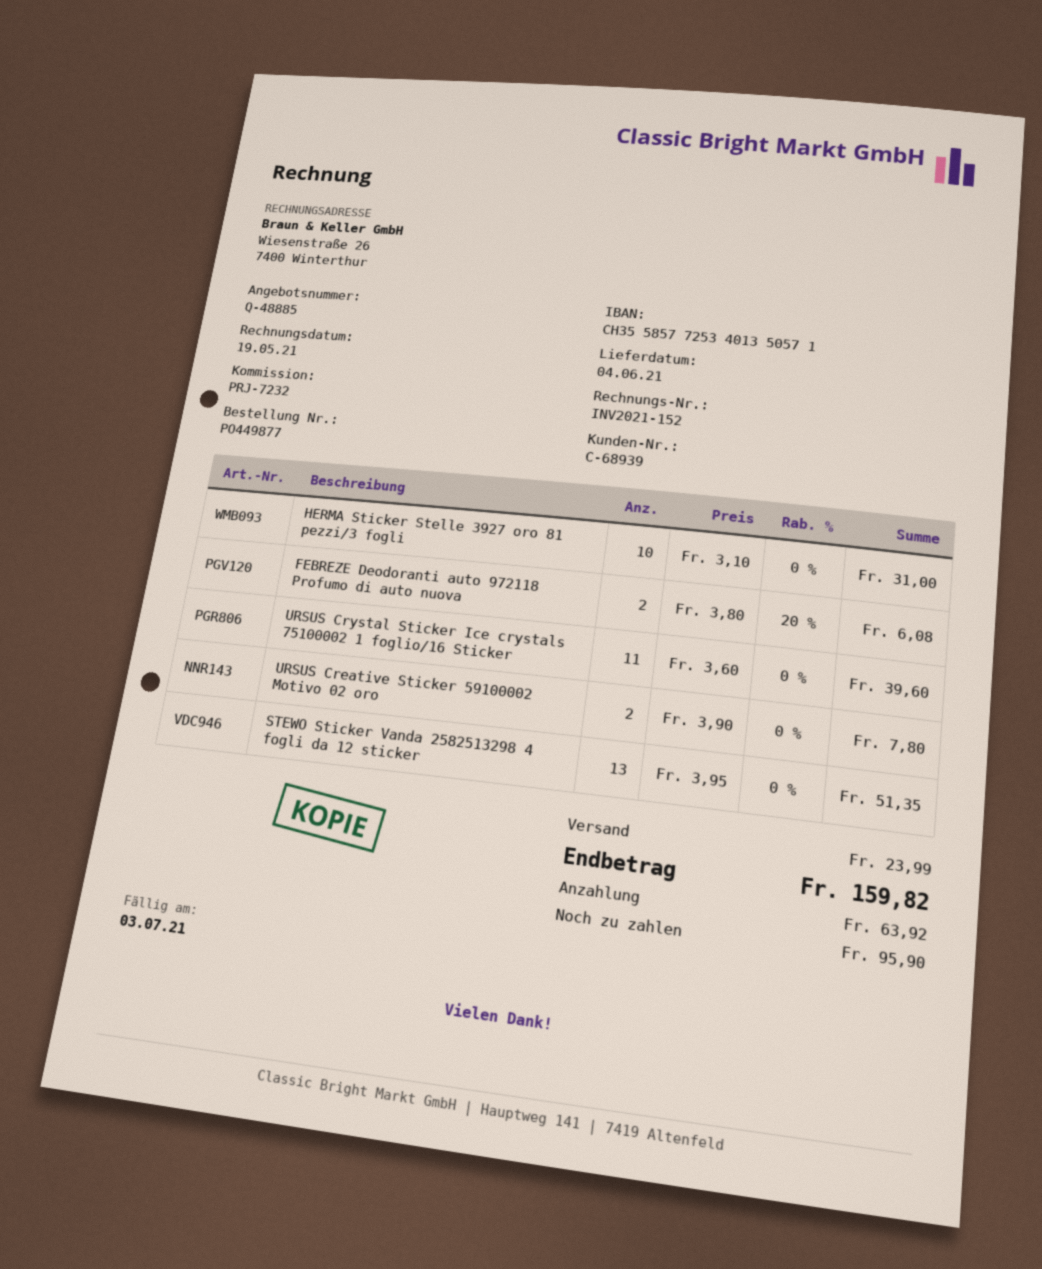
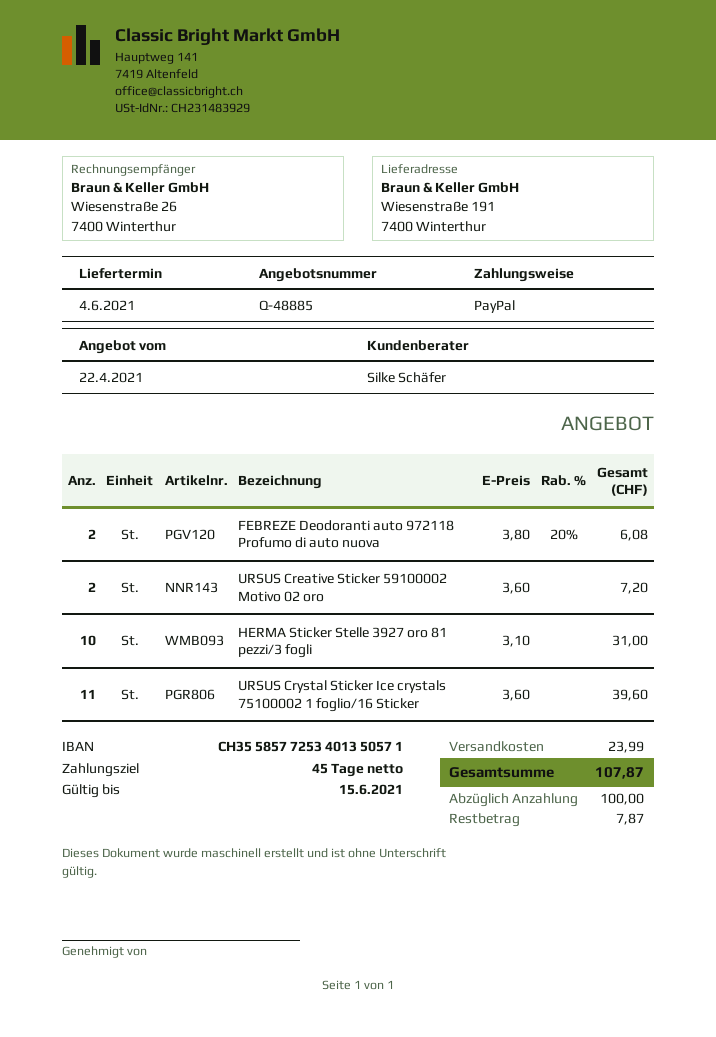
URSUS Creative Sticker 59100002 Motivo 02 oro: 2 x 3.90 = 7.80 -> 2 x 3.60 = 7.20
STEWO Sticker Vanda 2582513298 4 fogli da 12 sticker: 13 x 3.95 = 51.35 -> none
total: 159.82 -> 107.87
deposit: 63.92 -> 100.00
balance: 95.90 -> 7.87

